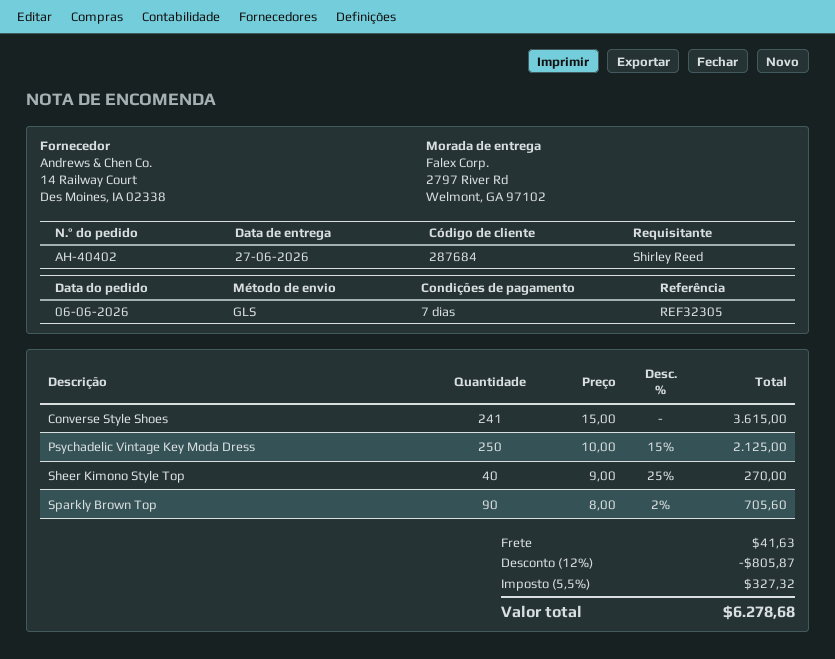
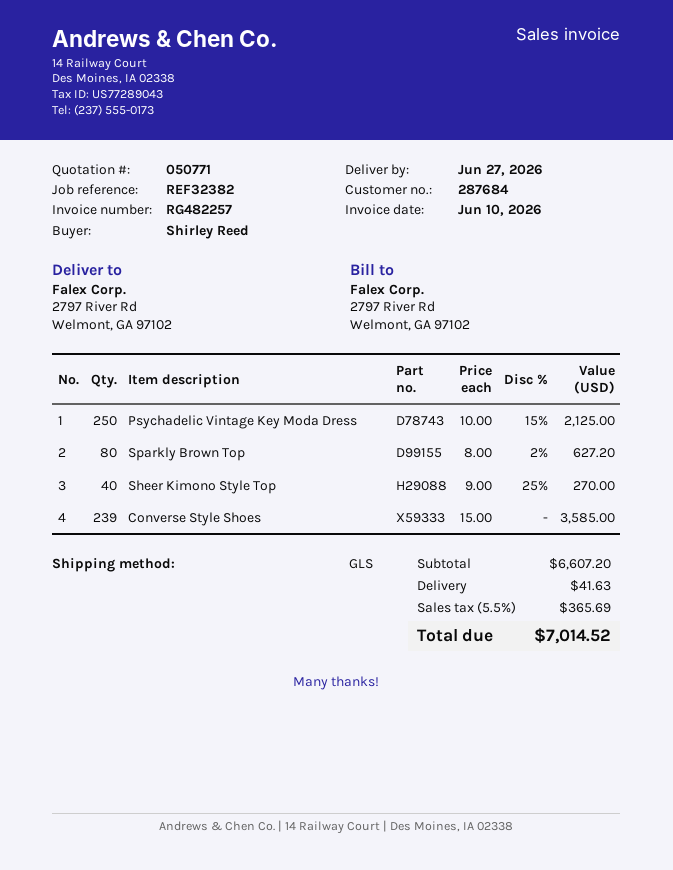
reference: REF32305 -> REF32382
Converse Style Shoes: 241 x 15.00 = 3615.00 -> 239 x 15.00 = 3585.00
Sparkly Brown Top: 90 x 8.00 - 2% = 705.60 -> 80 x 8.00 - 2% = 627.20
discount: 12% = 805.87 -> none
tax: 5.5% = 327.32 -> 5.5% = 365.69
total: 6278.68 -> 7014.52

